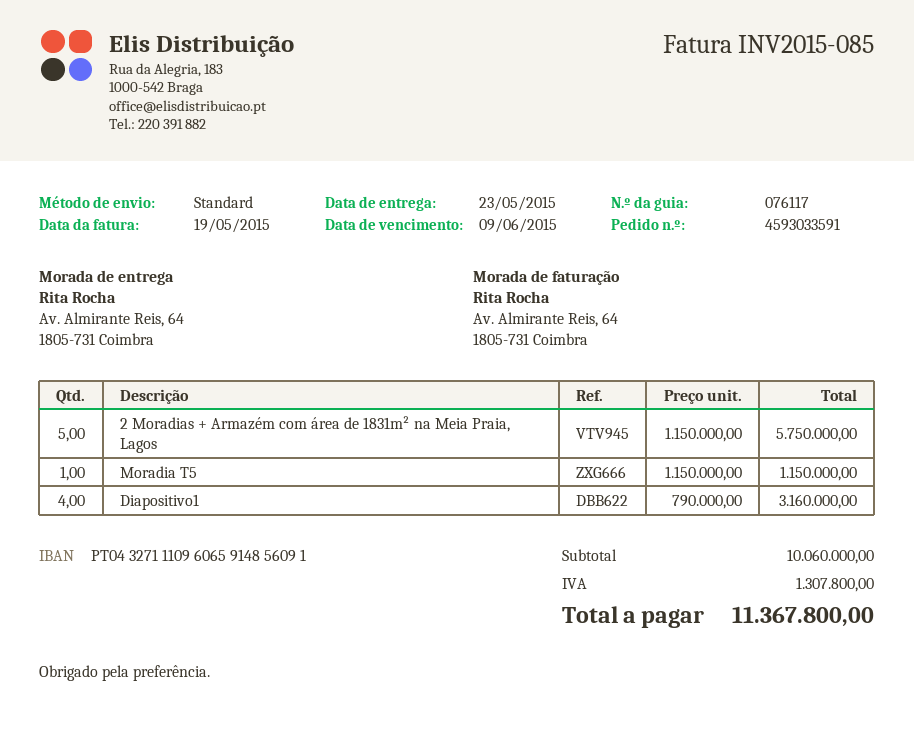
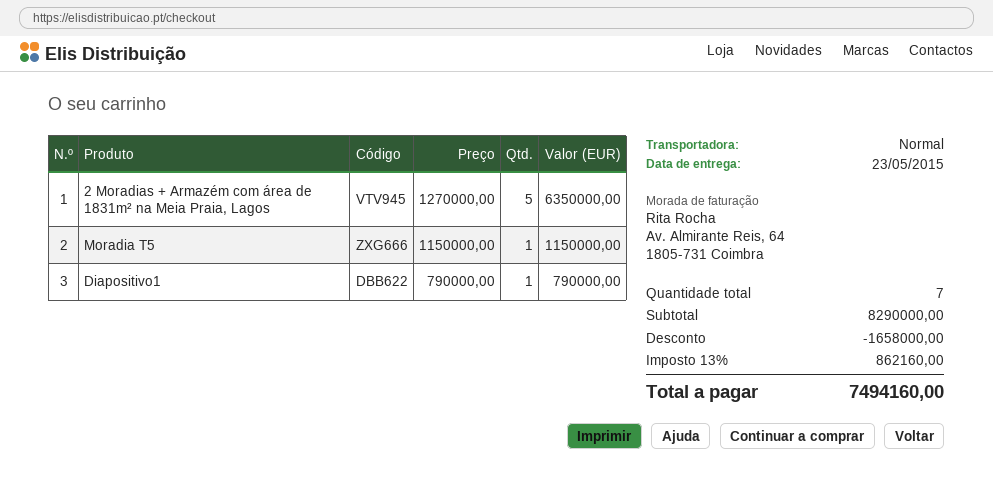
2 Moradias + Armazém com área de 1831m² na Meia Praia, Lagos: 5 x 1150000.00 = 5750000.00 -> 5 x 1270000.00 = 6350000.00
Diapositivo1: 4 x 790000.00 = 3160000.00 -> 1 x 790000.00 = 790000.00
subtotal: 10060000.00 -> 8290000.00
discount: none -> 1658000.00
tax: 1307800.00 -> 862160.00
total: 11367800.00 -> 7494160.00

